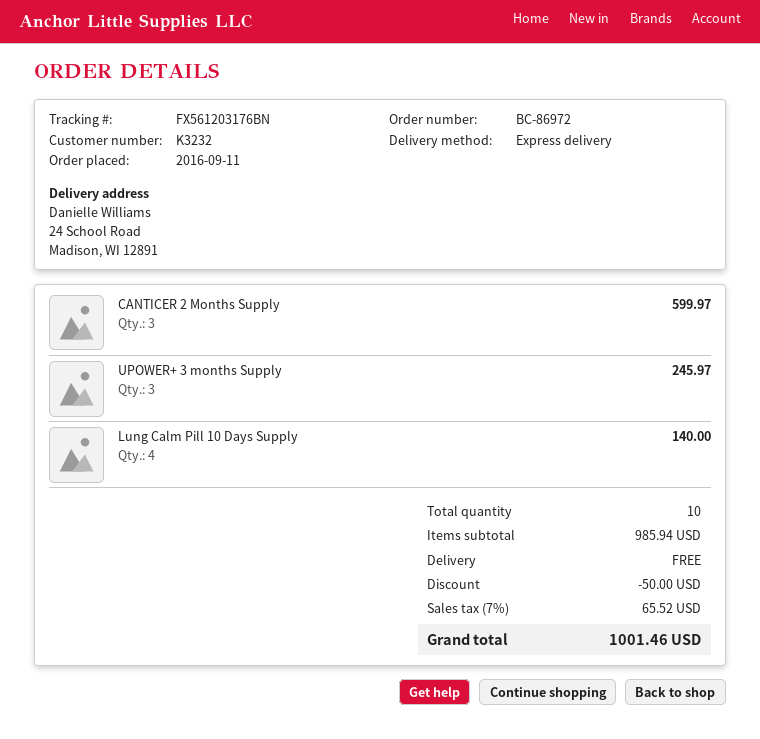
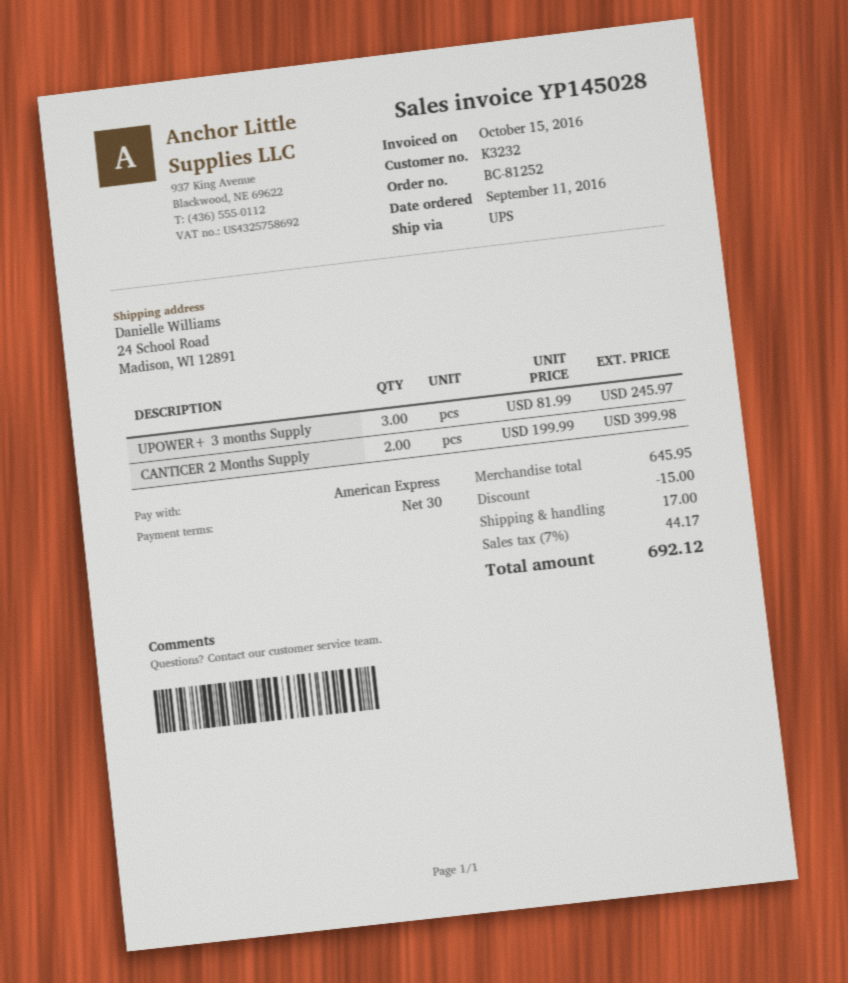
order number: BC-86972 -> BC-81252
shipping method: express -> UPS
CANTICER 2 Months Supply: 3 for 599.97 -> 2 for 399.98
Lung Calm Pill 10 Days Supply: 4 for 140.00 -> none
subtotal: 985.94 -> 645.95
discount: 50.00 -> 15.00
shipping: 0.00 -> 17.00
tax: 7% = 65.52 -> 7% = 44.17
total: 1001.46 -> 692.12

